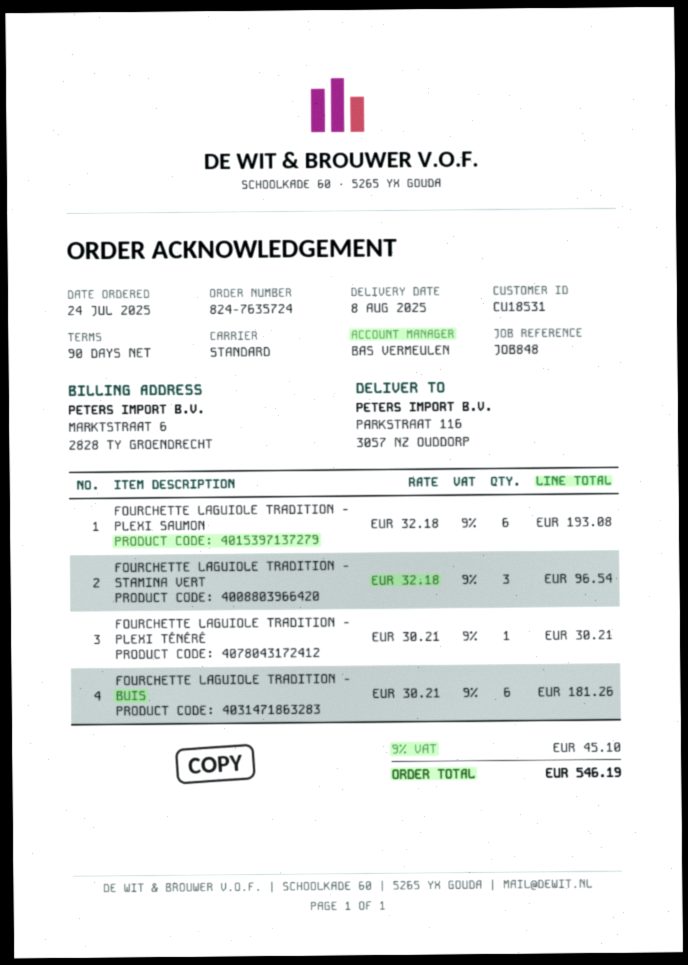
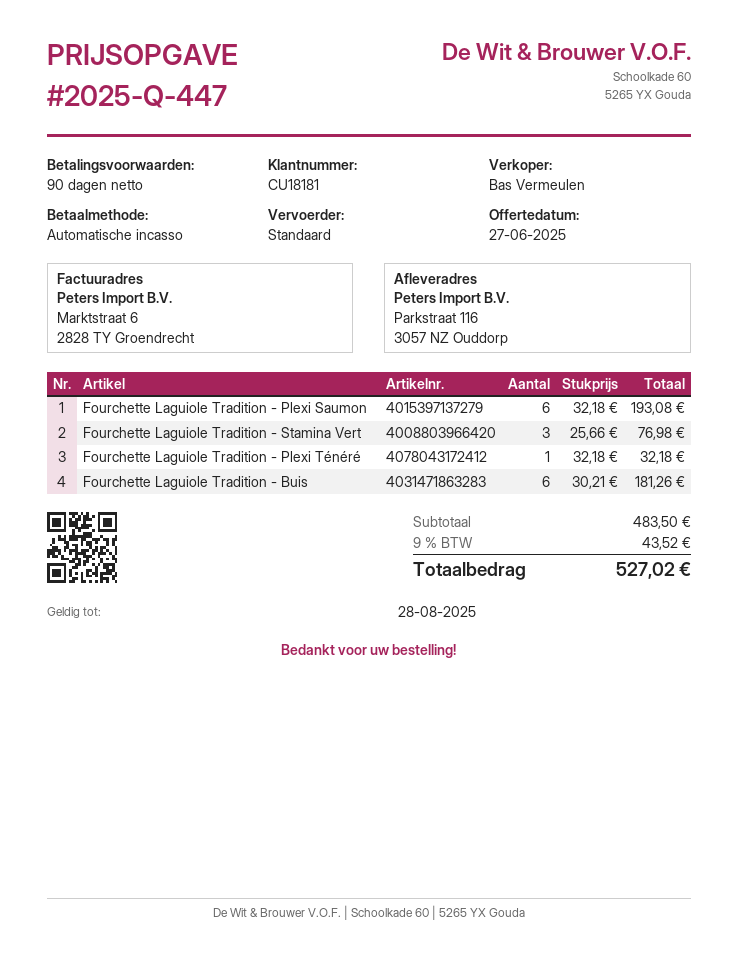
customer number: CU18531 -> CU18181
FOURCHETTE LAGUIOLE TRADITION - STAMINA VERT: 3 x 32.18 = 96.54 -> 3 x 25.66 = 76.98
FOURCHETTE LAGUIOLE TRADITION - PLEXI TÉNÉRÉ: 1 x 30.21 = 30.21 -> 1 x 32.18 = 32.18
tax: 9% = 45.10 -> 9% = 43.52
total: 546.19 -> 527.02

